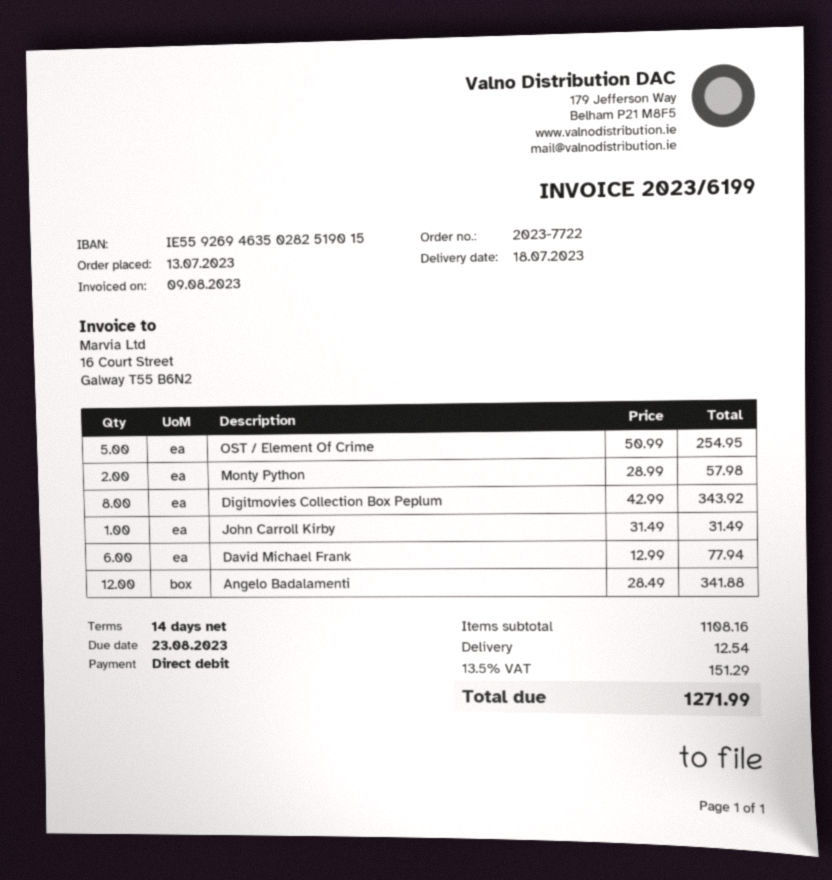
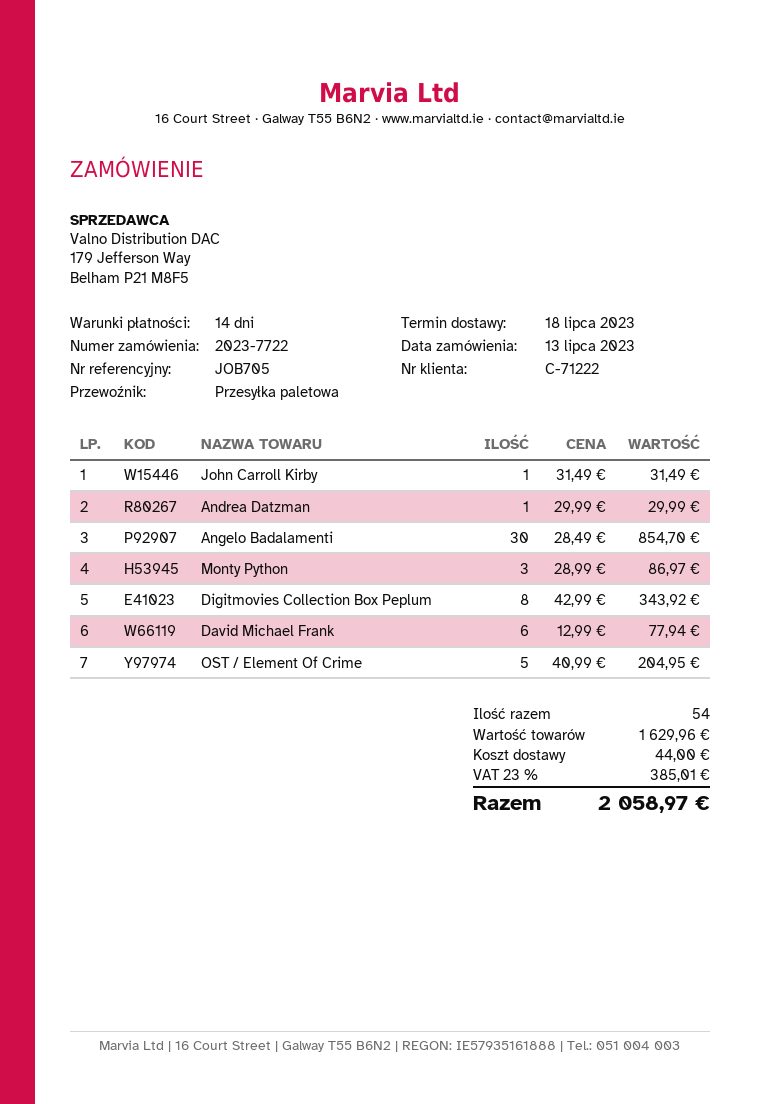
OST / Element Of Crime: 5 x 50.99 = 254.95 -> 5 x 40.99 = 204.95
Monty Python: 2 x 28.99 = 57.98 -> 3 x 28.99 = 86.97
Angelo Badalamenti: 12 x 28.49 = 341.88 -> 30 x 28.49 = 854.70
Andrea Datzman: none -> 1 x 29.99 = 29.99
subtotal: 1108.16 -> 1629.96
shipping: 12.54 -> 44.00
tax: 13.5% = 151.29 -> 23% = 385.01
total: 1271.99 -> 2058.97

